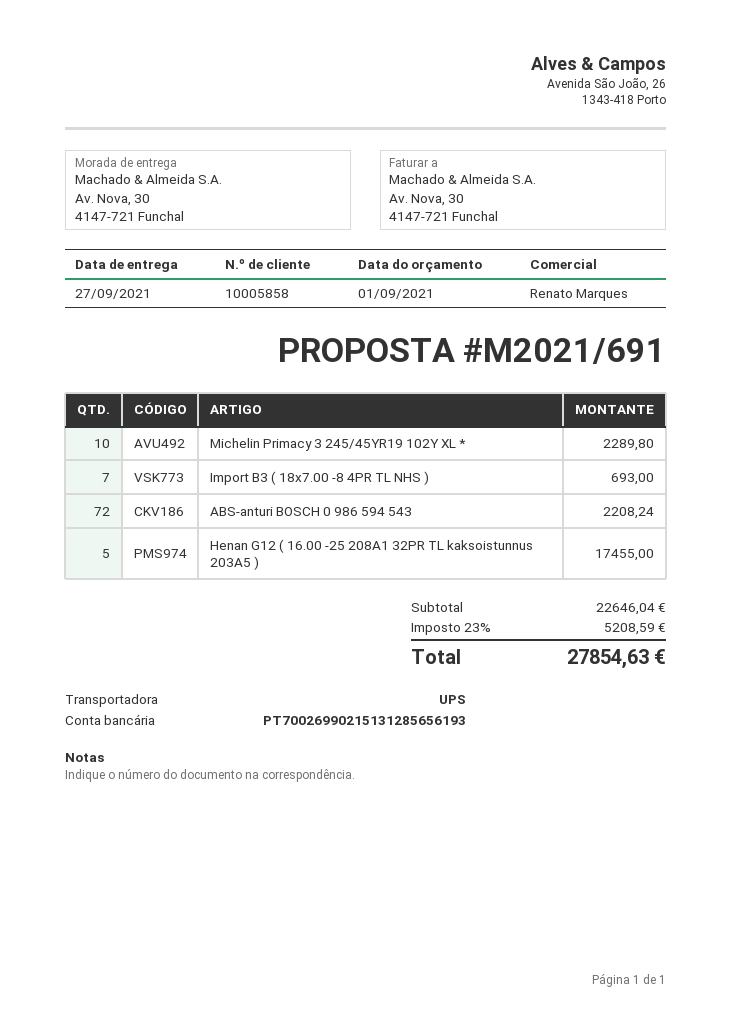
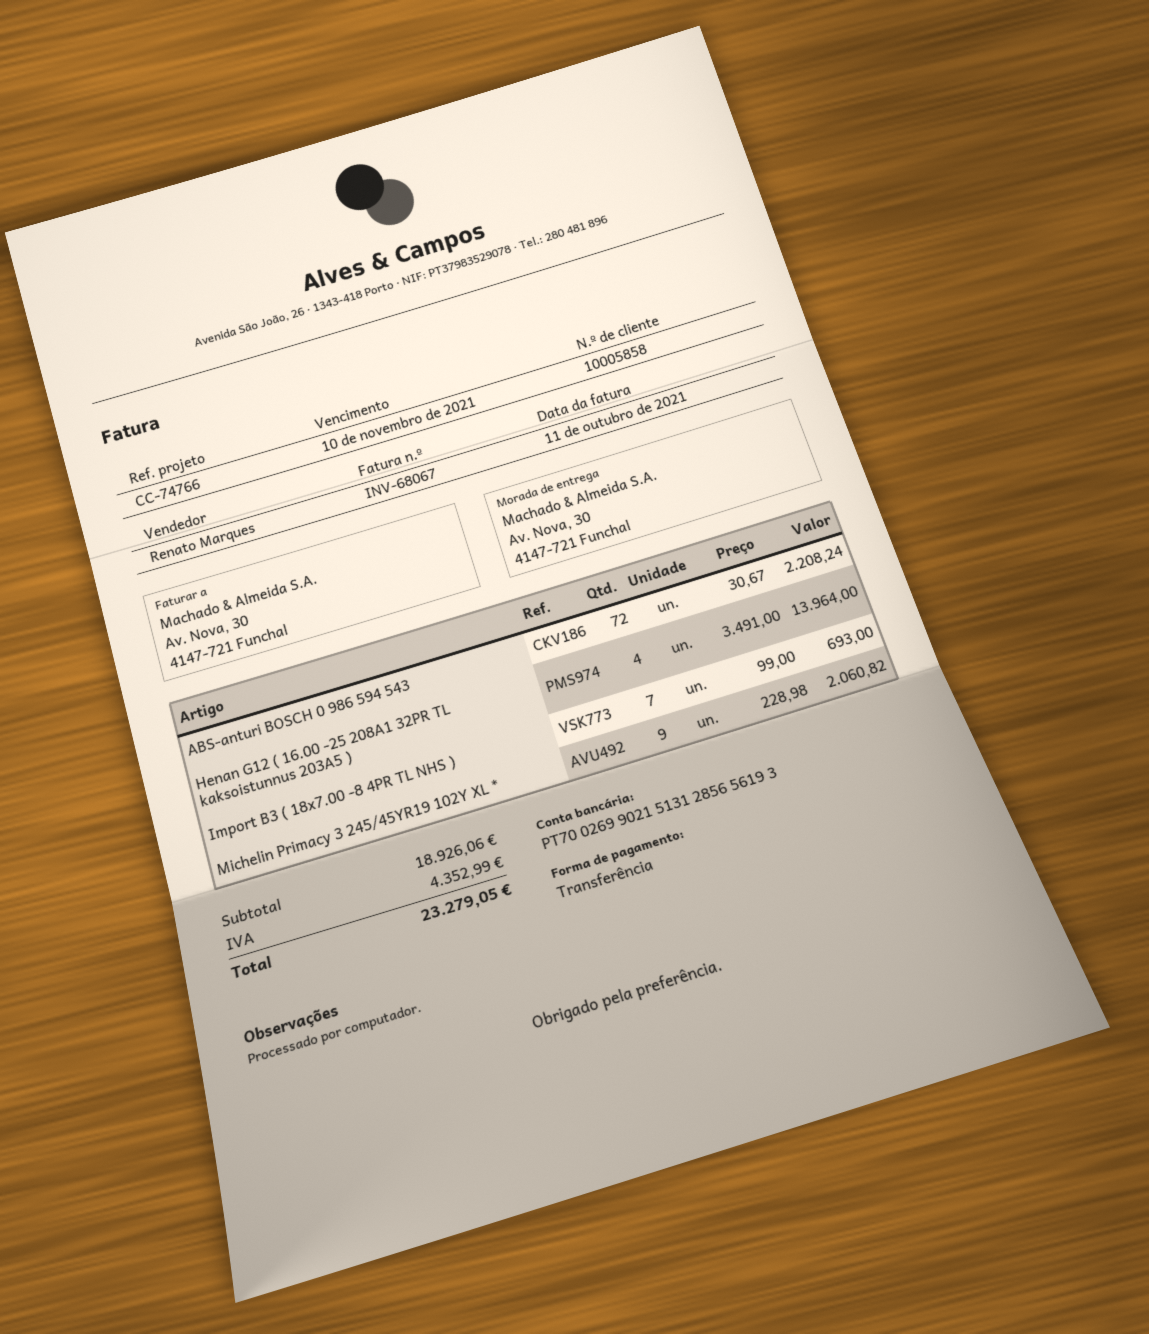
Michelin Primacy 3 245/45YR19 102Y XL *: 10 for 2289.80 -> 9 for 2060.82
Henan G12 ( 16.00 -25 208A1 32PR TL kaksoistunnus 203A5 ): 5 for 17455.00 -> 4 for 13964.00
subtotal: 22646.04 -> 18926.06
tax: 5208.59 -> 4352.99
total: 27854.63 -> 23279.05

